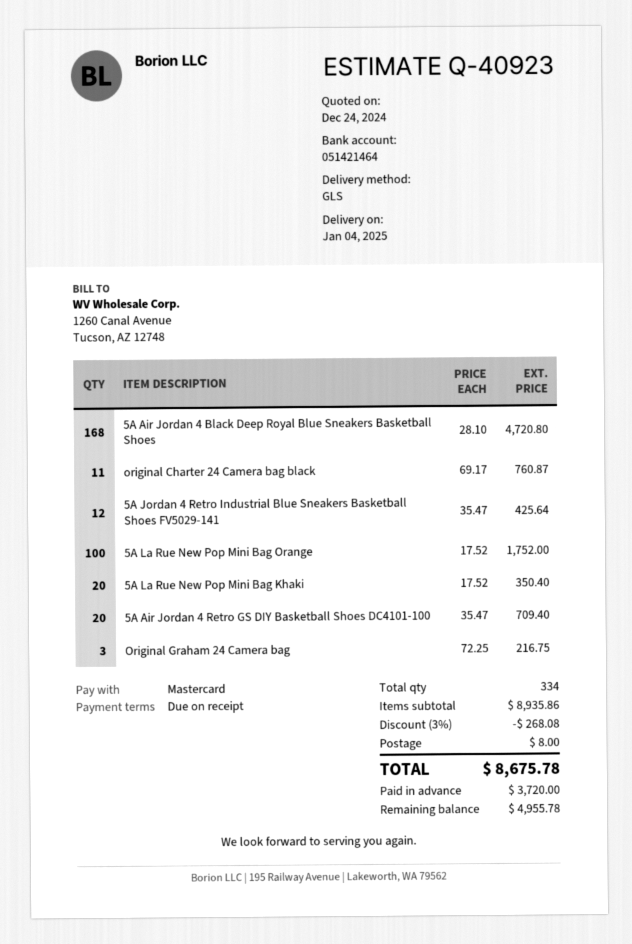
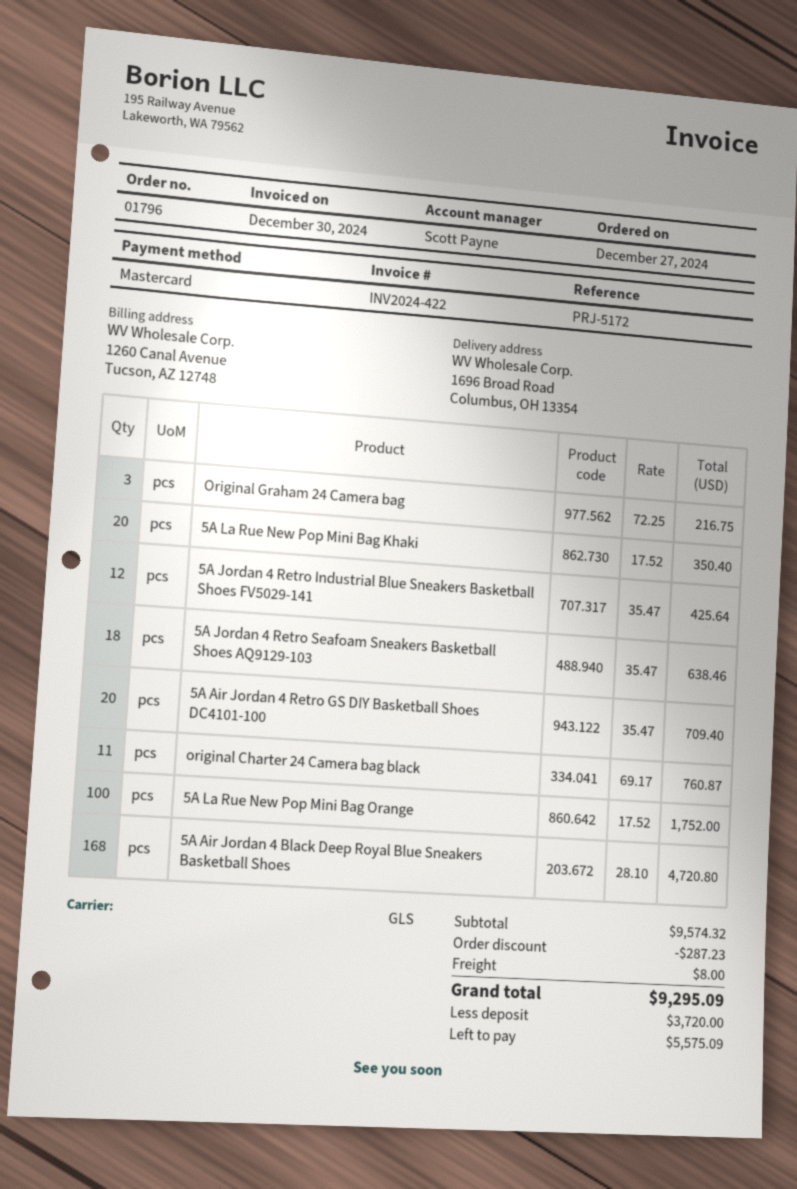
5A Jordan 4 Retro Seafoam Sneakers Basketball Shoes AQ9129-103: none -> 18 x 35.47 = 638.46
subtotal: 8935.86 -> 9574.32
discount: 268.08 -> 287.23
total: 8675.78 -> 9295.09
balance: 4955.78 -> 5575.09

